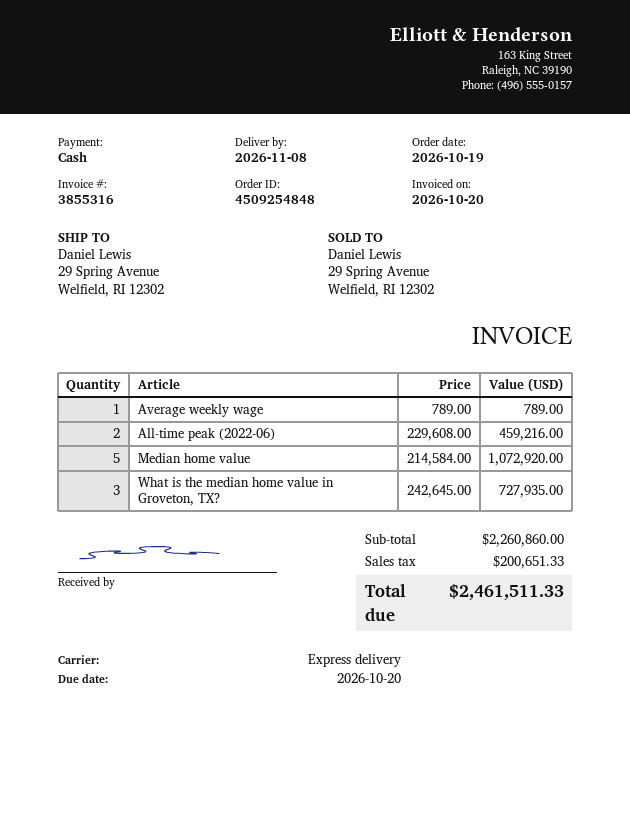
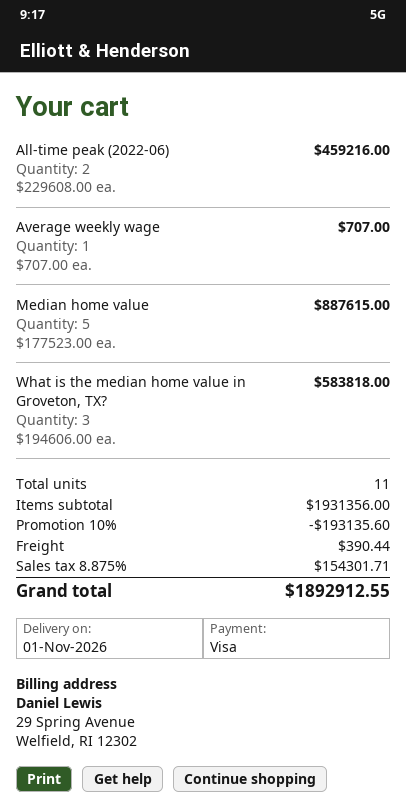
delivery date: 2026-11-08 -> 2026-11-01
payment method: cash -> Visa
Average weekly wage: 1 x 789.00 = 789.00 -> 1 x 707.00 = 707.00
Median home value: 5 x 214584.00 = 1072920.00 -> 5 x 177523.00 = 887615.00
What is the median home value in Groveton, TX?: 3 x 242645.00 = 727935.00 -> 3 x 194606.00 = 583818.00
subtotal: 2260860.00 -> 1931356.00
discount: none -> 10% = 193135.60
shipping: none -> 390.44
tax: 200651.33 -> 154301.71
total: 2461511.33 -> 1892912.55

